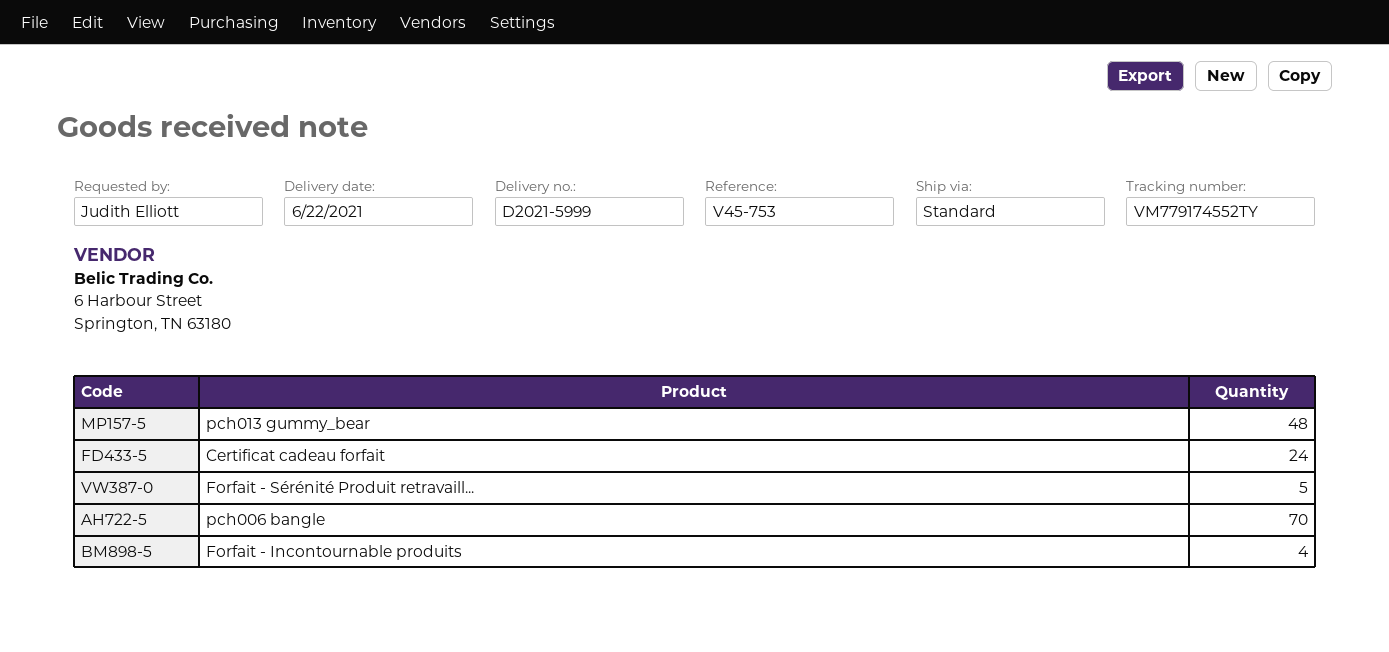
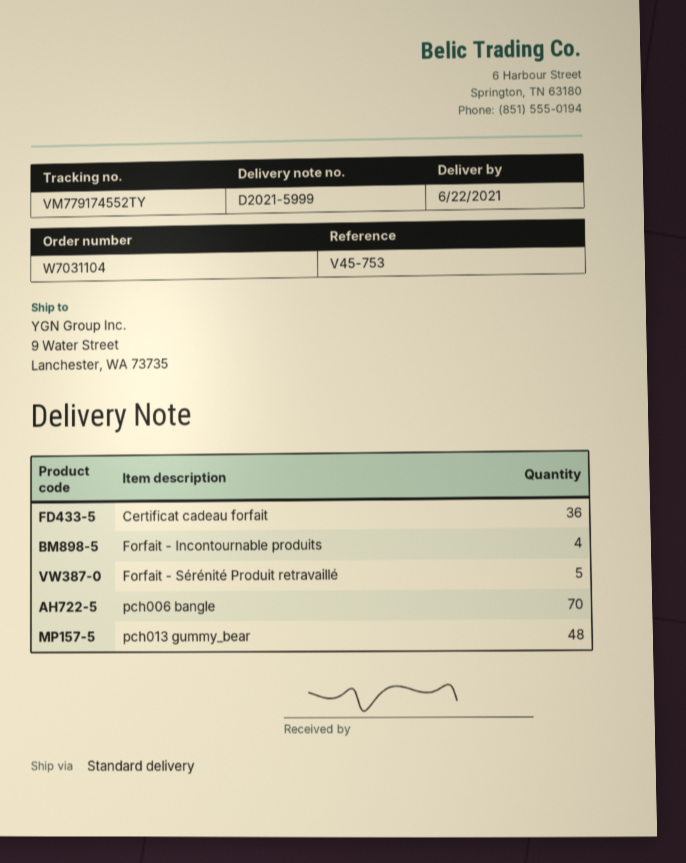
Certificat cadeau forfait: 24 -> 36

